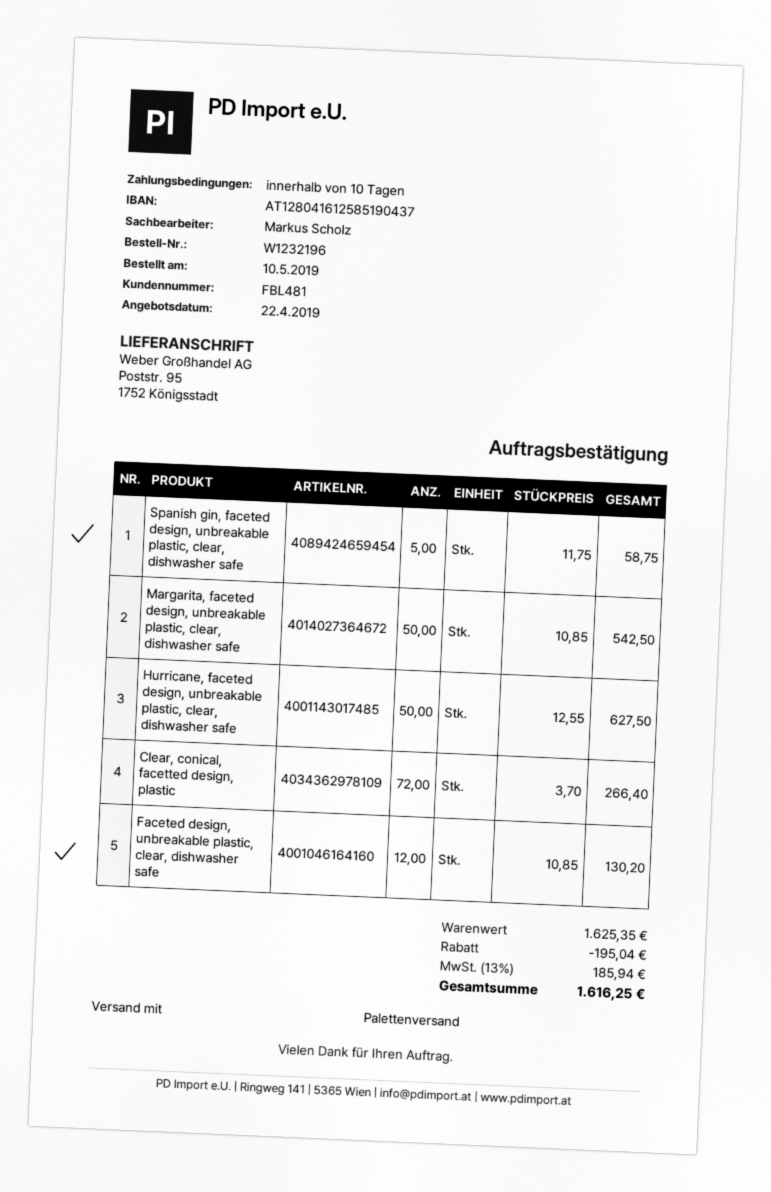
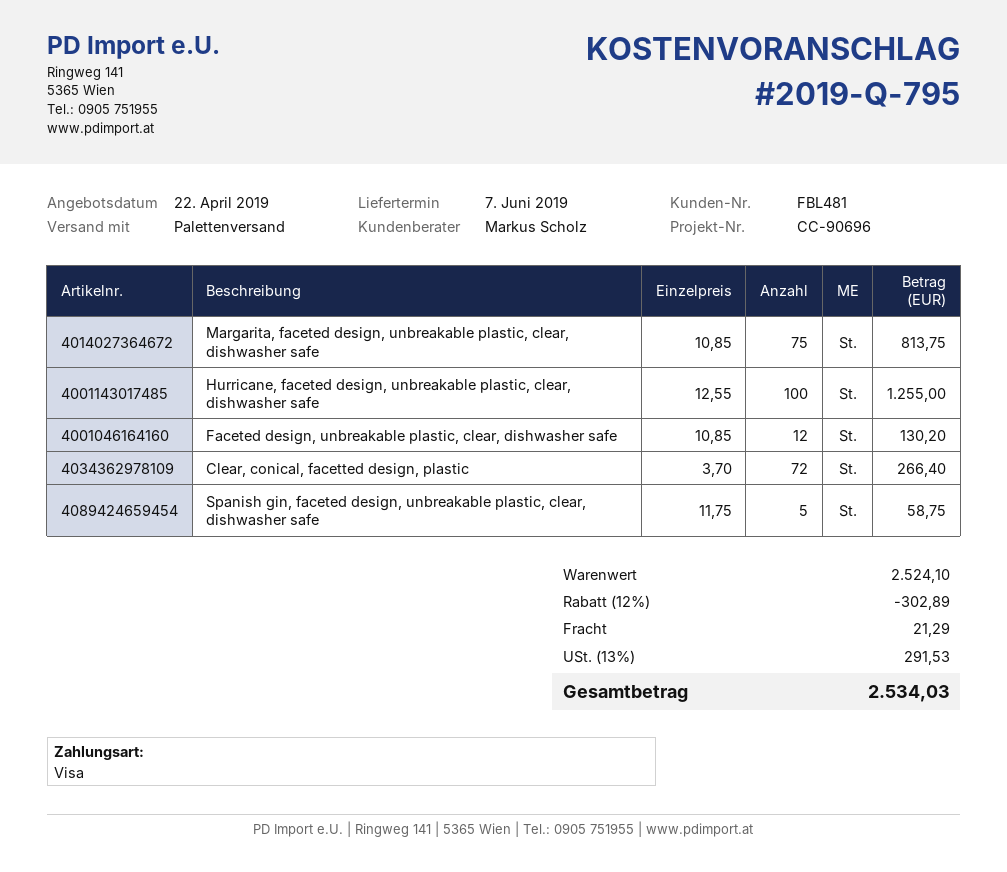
Margarita, faceted design, unbreakable plastic, clear, dishwasher safe: 50 x 10.85 = 542.50 -> 75 x 10.85 = 813.75
Hurricane, faceted design, unbreakable plastic, clear, dishwasher safe: 50 x 12.55 = 627.50 -> 100 x 12.55 = 1255.00
subtotal: 1625.35 -> 2524.10
discount: 195.04 -> 302.89
shipping: none -> 21.29
tax: 13% = 185.94 -> 13% = 291.53
total: 1616.25 -> 2534.03

